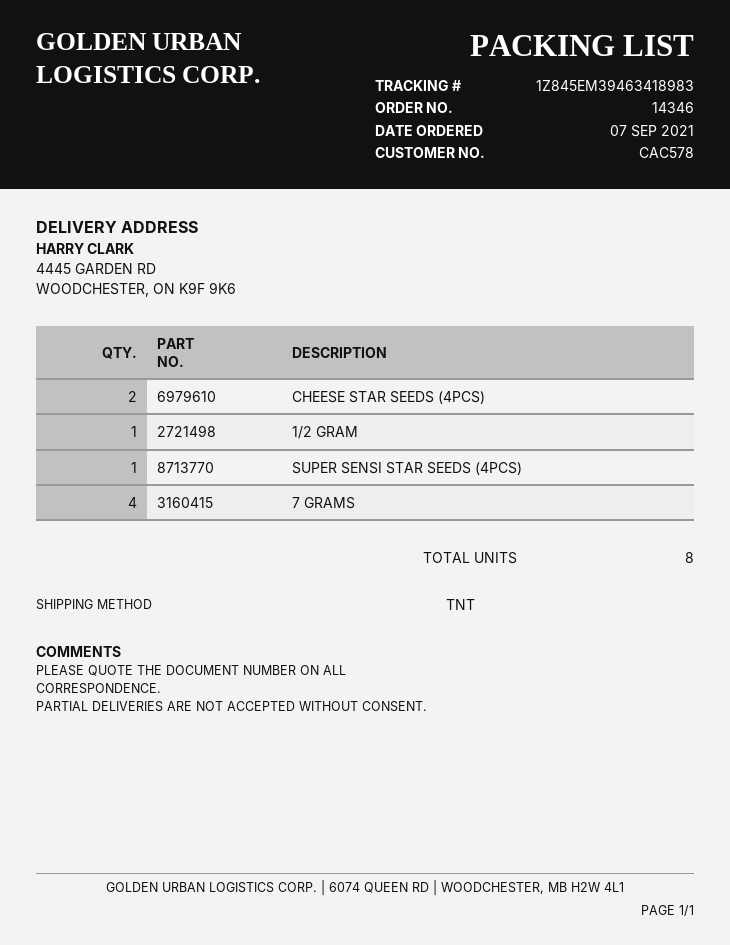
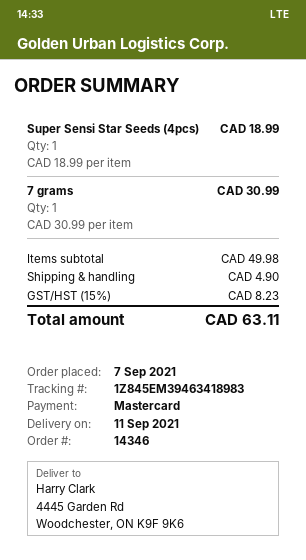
CHEESE STAR SEEDS (4PCS): 2 -> none
1/2 GRAM: 1 -> none
7 GRAMS: 4 -> 1

